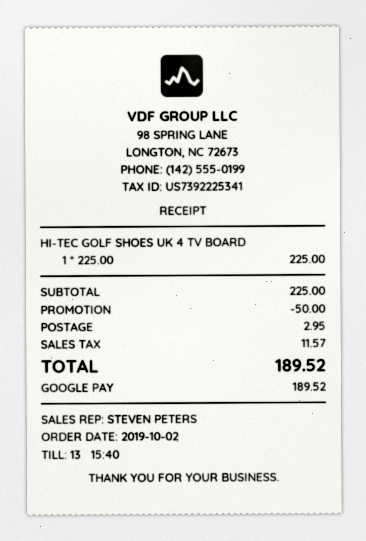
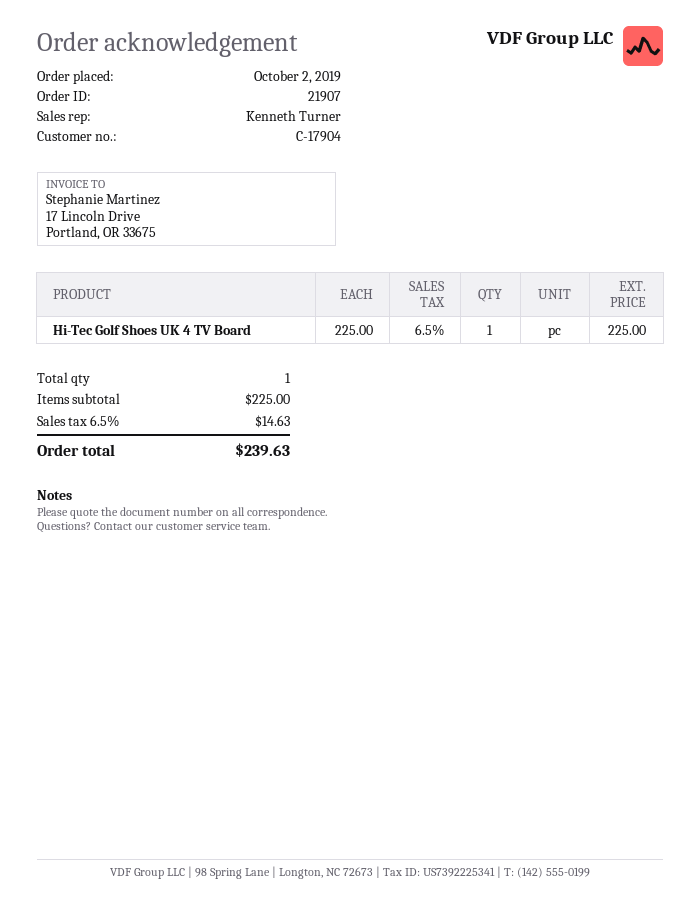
sales rep: STEVEN PETERS -> Kenneth Turner
discount: 50.00 -> none
shipping: 2.95 -> none
tax: 11.57 -> 14.63
total: 189.52 -> 239.63

